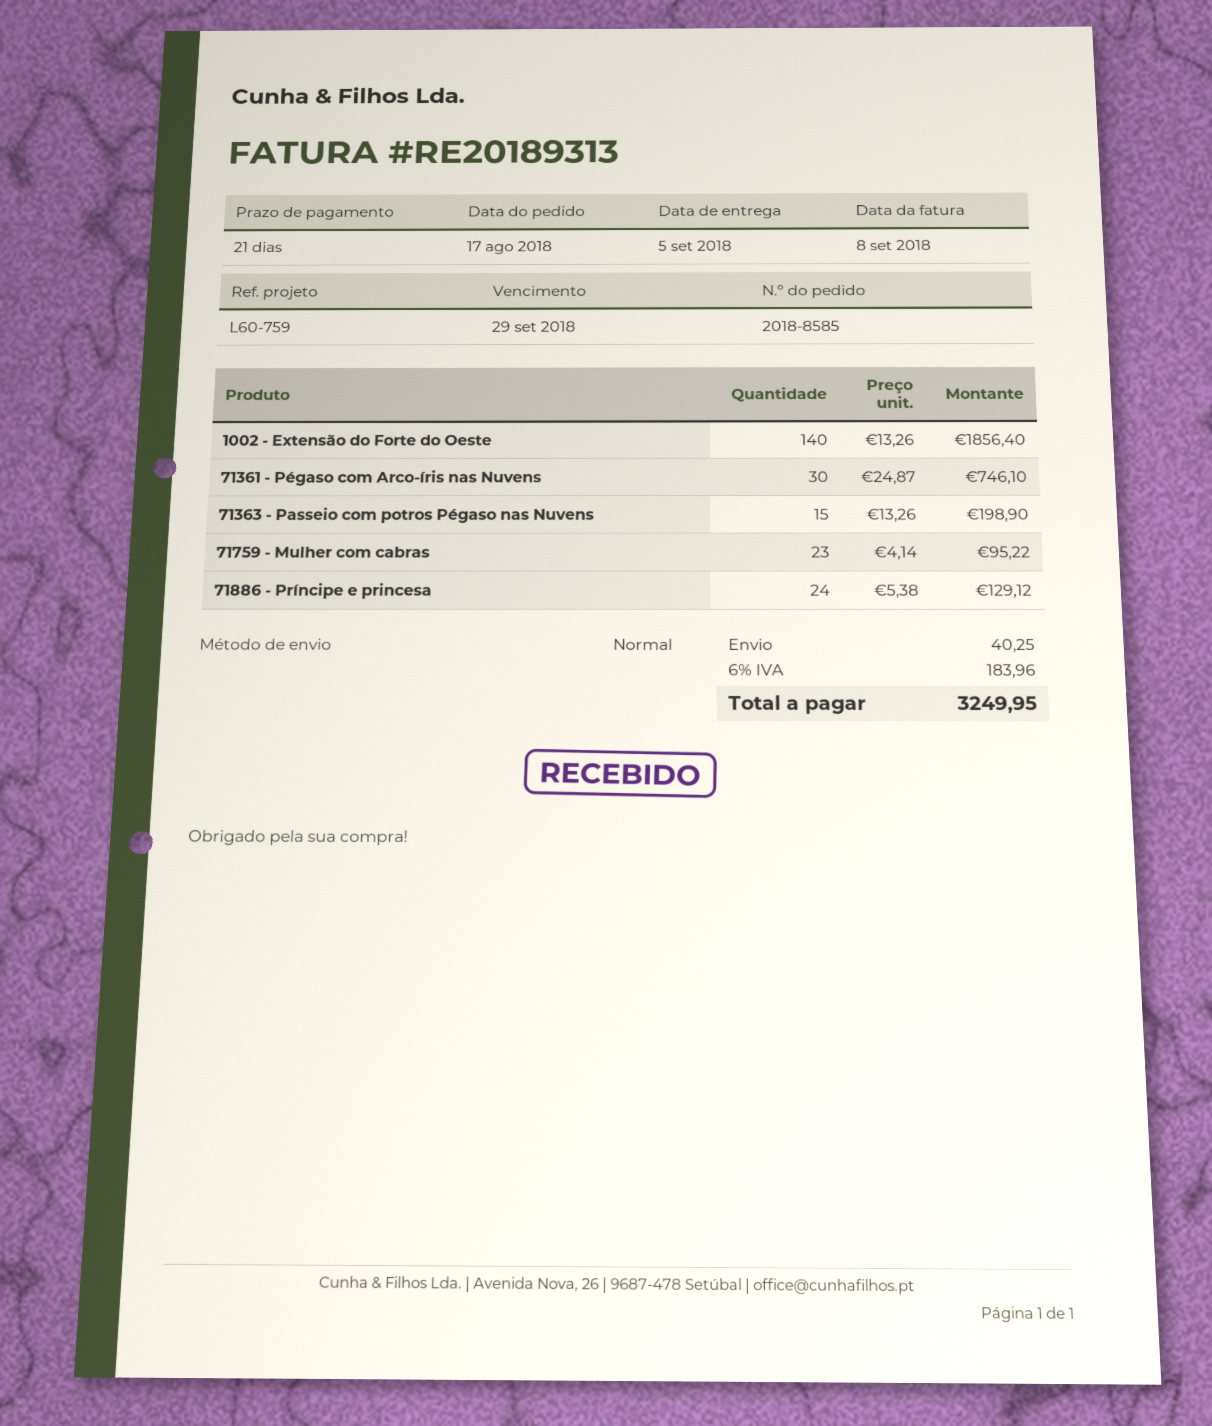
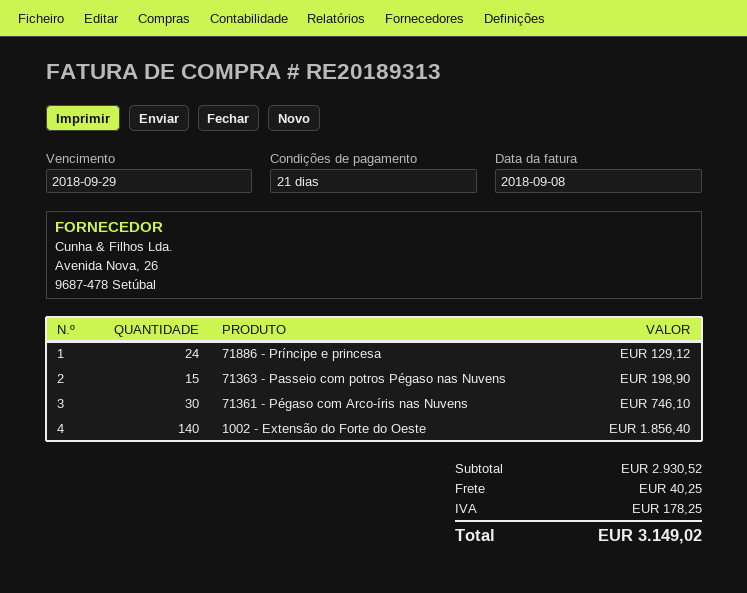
71759 - Mulher com cabras: 23 for 95.22 -> none
tax: 183.96 -> 178.25
total: 3249.95 -> 3149.02

